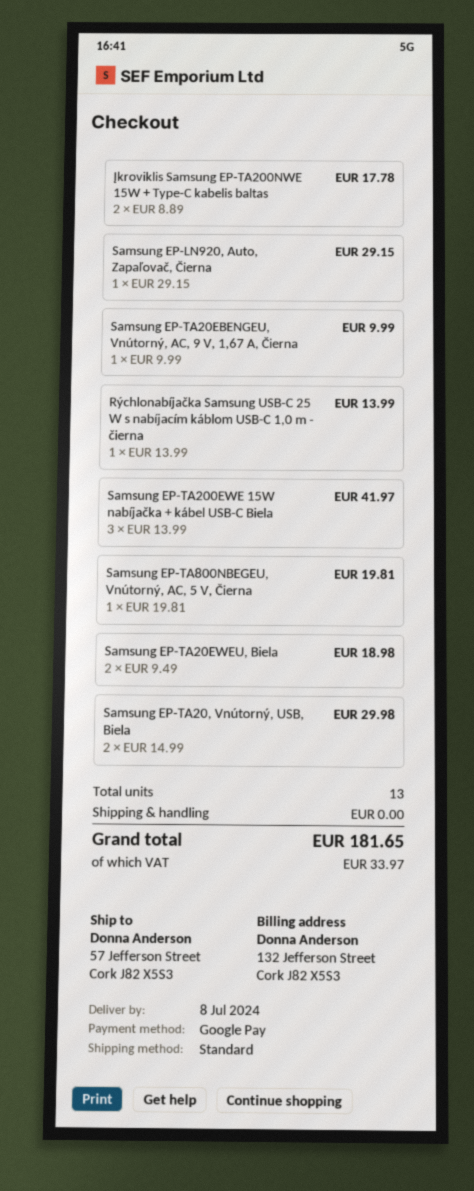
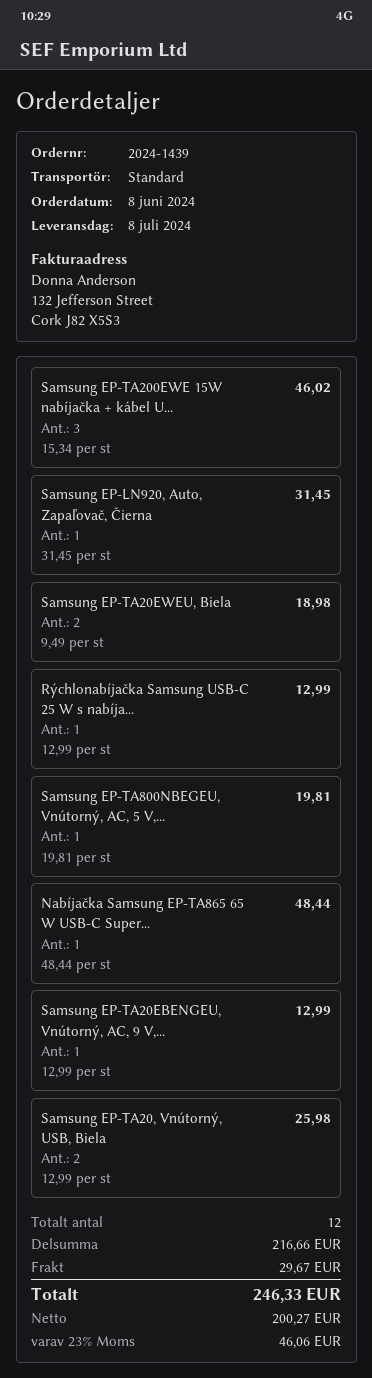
Įkroviklis Samsung EP-TA200NWE 15W + Type-C kabelis baltas: 2 x 8.89 = 17.78 -> none
Samsung EP-LN920, Auto, Zapaľovač, Čierna: 1 x 29.15 = 29.15 -> 1 x 31.45 = 31.45
Samsung EP-TA20EBENGEU, Vnútorný, AC, 9 V, 1,67 A, Čierna: 1 x 9.99 = 9.99 -> 1 x 12.99 = 12.99
Rýchlonabíjačka Samsung USB-C 25 W s nabíjacím káblom USB-C 1,0 m - čierna: 1 x 13.99 = 13.99 -> 1 x 12.99 = 12.99
Samsung EP-TA200EWE 15W nabíjačka + kábel USB-C Biela: 3 x 13.99 = 41.97 -> 3 x 15.34 = 46.02
Samsung EP-TA20, Vnútorný, USB, Biela: 2 x 14.99 = 29.98 -> 2 x 12.99 = 25.98
Nabíjačka Samsung EP-TA865 65 W USB-C Super...: none -> 1 x 48.44 = 48.44
total quantity: 13 -> 12
shipping: 0.00 -> 29.67
tax: 33.97 -> 46.06
total: 181.65 -> 246.33

